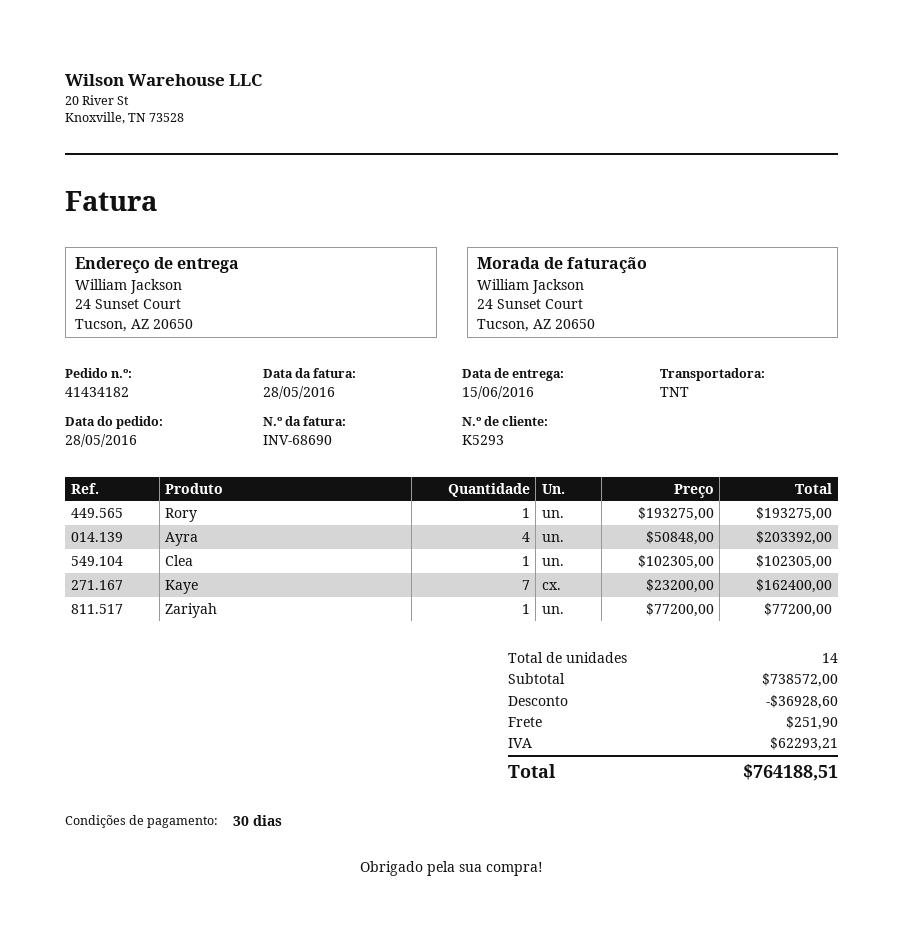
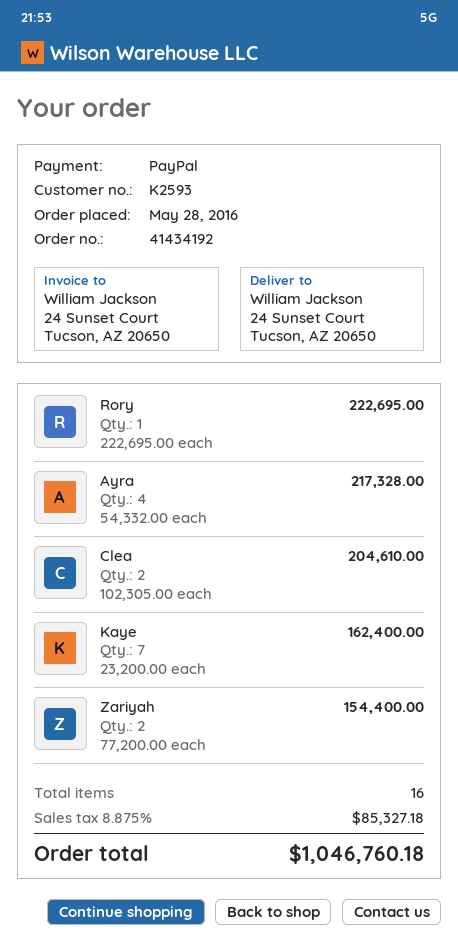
order number: 41434182 -> 41434192
customer number: K5293 -> K2593
Rory: 1 x 193275.00 = 193275.00 -> 1 x 222695.00 = 222695.00
Ayra: 4 x 50848.00 = 203392.00 -> 4 x 54332.00 = 217328.00
Clea: 1 x 102305.00 = 102305.00 -> 2 x 102305.00 = 204610.00
Zariyah: 1 x 77200.00 = 77200.00 -> 2 x 77200.00 = 154400.00
total quantity: 14 -> 16
discount: 36928.60 -> none
shipping: 251.90 -> none
tax: 62293.21 -> 85327.18
total: 764188.51 -> 1046760.18

